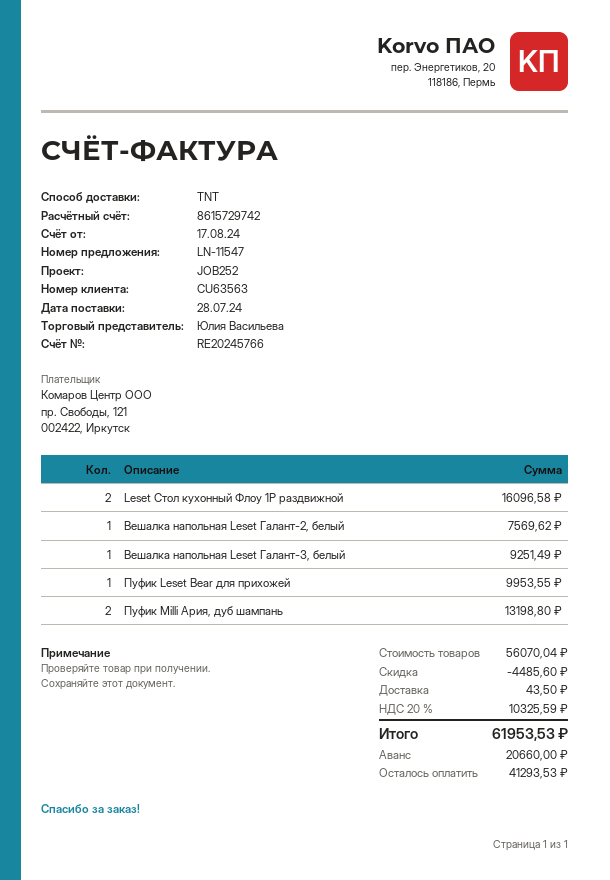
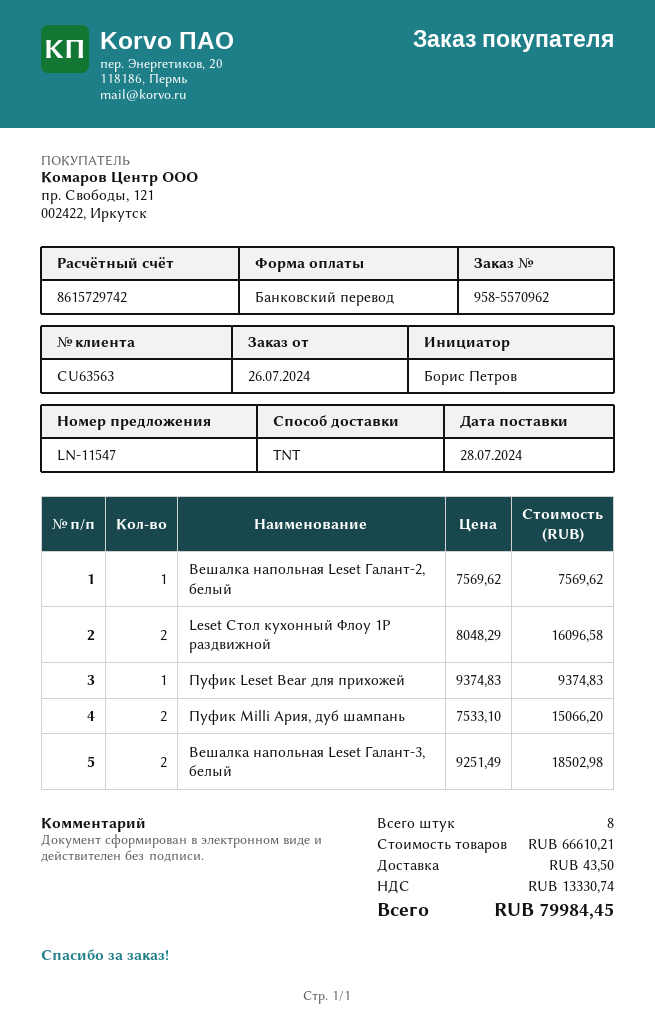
Вешалка напольная Leset Галант-3, белый: 1 for 9251.49 -> 2 for 18502.98
Пуфик Leset Bear для прихожей: 1 for 9953.55 -> 1 for 9374.83
Пуфик Milli Ария, дуб шампань: 2 for 13198.80 -> 2 for 15066.20
subtotal: 56070.04 -> 66610.21
discount: 4485.60 -> none
tax: 10325.59 -> 13330.74
total: 61953.53 -> 79984.45

